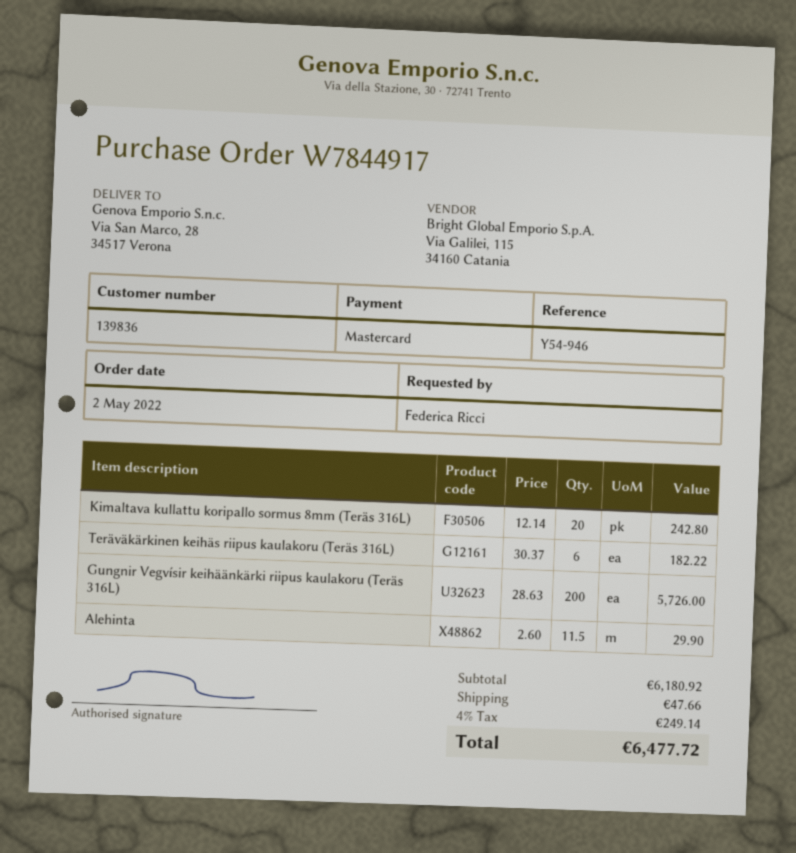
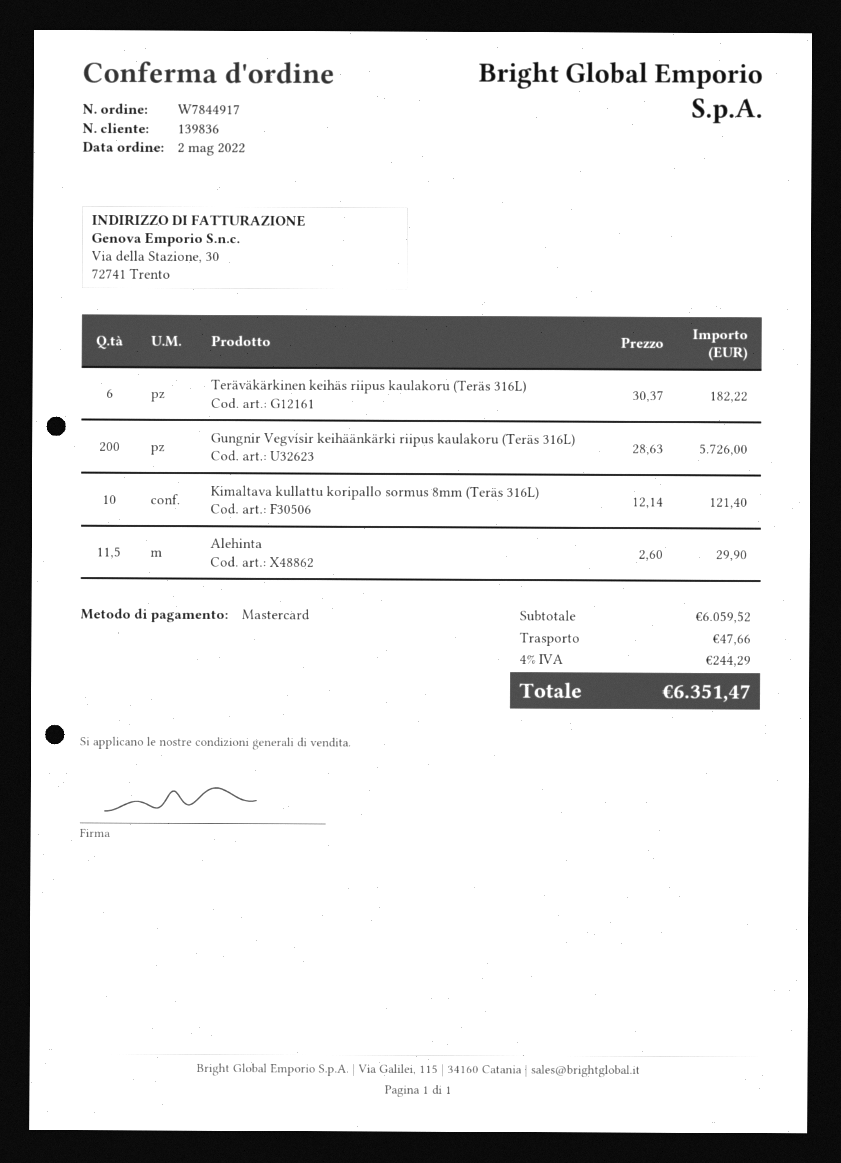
Kimaltava kullattu koripallo sormus 8mm (Teräs 316L): 20 x 12.14 = 242.80 -> 10 x 12.14 = 121.40
subtotal: 6180.92 -> 6059.52
tax: 4% = 249.14 -> 4% = 244.29
total: 6477.72 -> 6351.47

